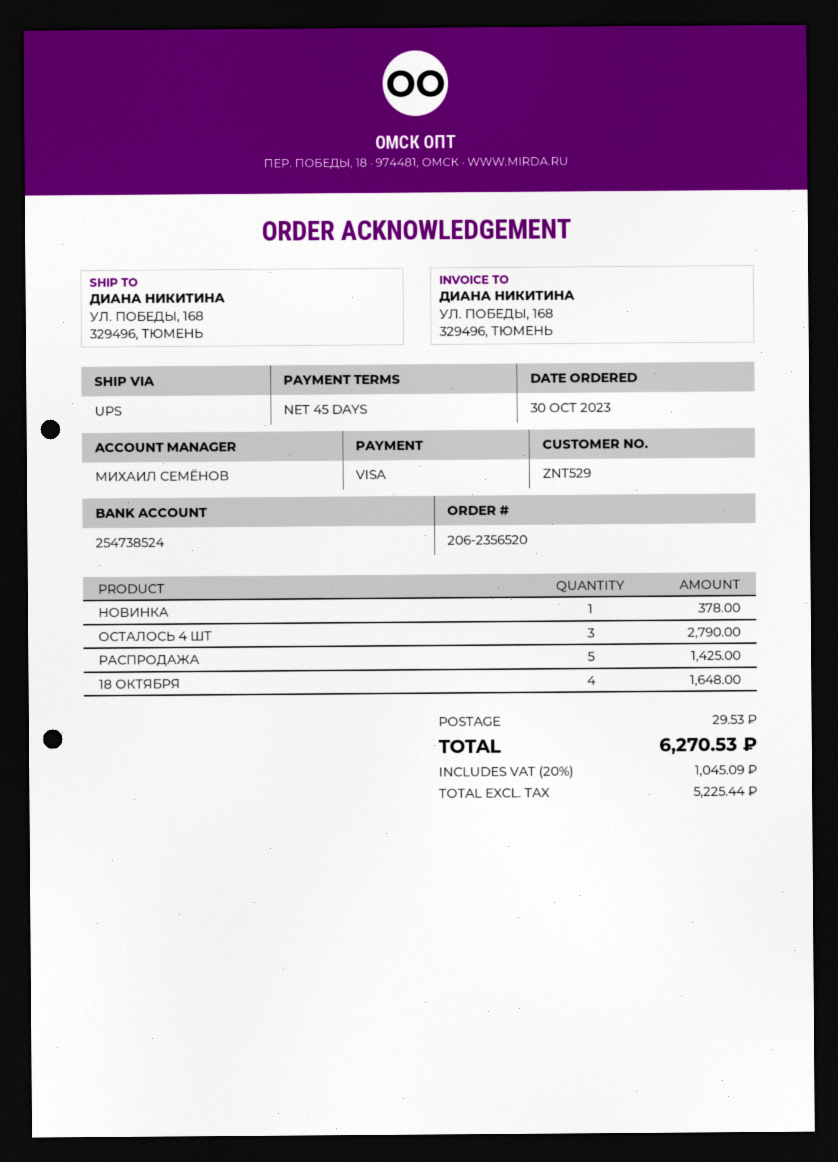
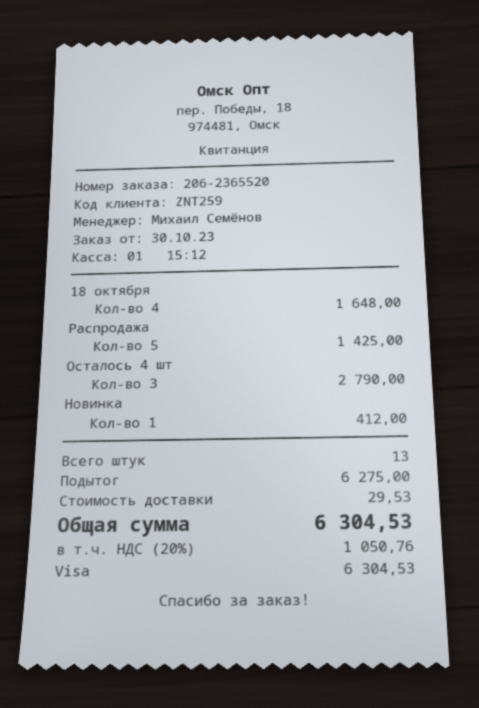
order number: 206-2356520 -> 206-2365520
customer number: ZNT529 -> ZNT259
НОВИНКА: 1 for 378.00 -> 1 for 412.00
tax: 20% = 1045.09 -> 20% = 1050.76
total: 6270.53 -> 6304.53

